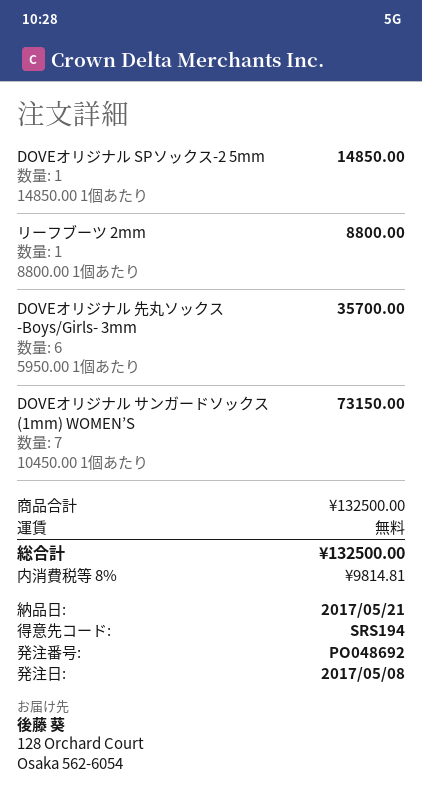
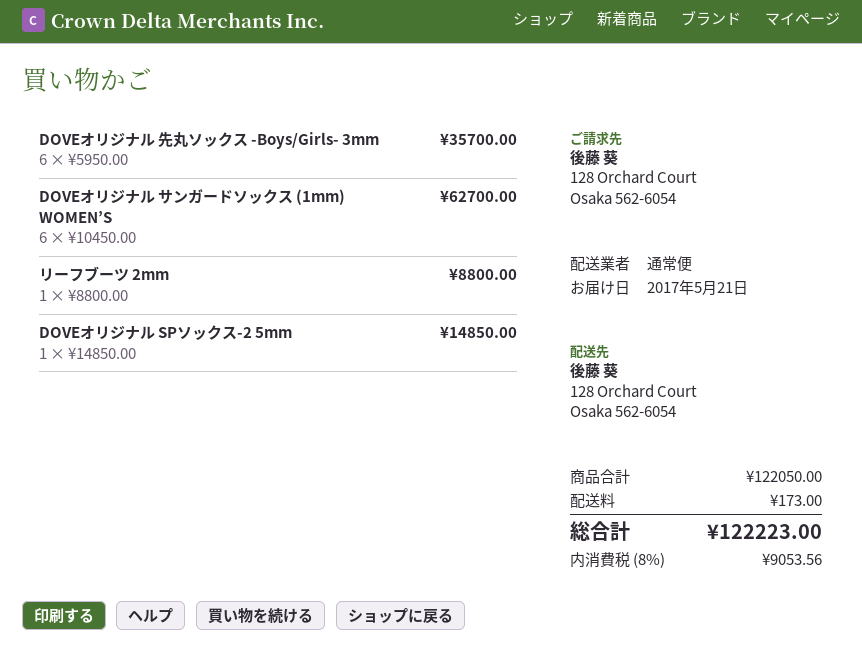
DOVEオリジナル サンガードソックス (1mm) WOMEN’S: 7 x 10450.00 = 73150.00 -> 6 x 10450.00 = 62700.00
subtotal: 132500.00 -> 122050.00
shipping: 0.00 -> 173.00
tax: 8% = 9814.81 -> 8% = 9053.56
total: 132500.00 -> 122223.00

